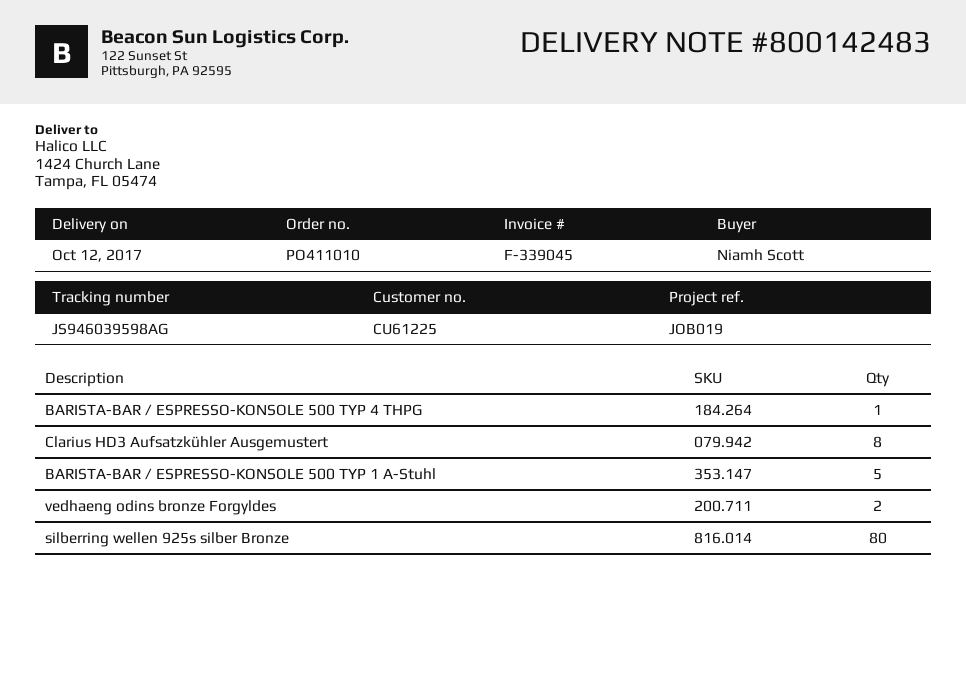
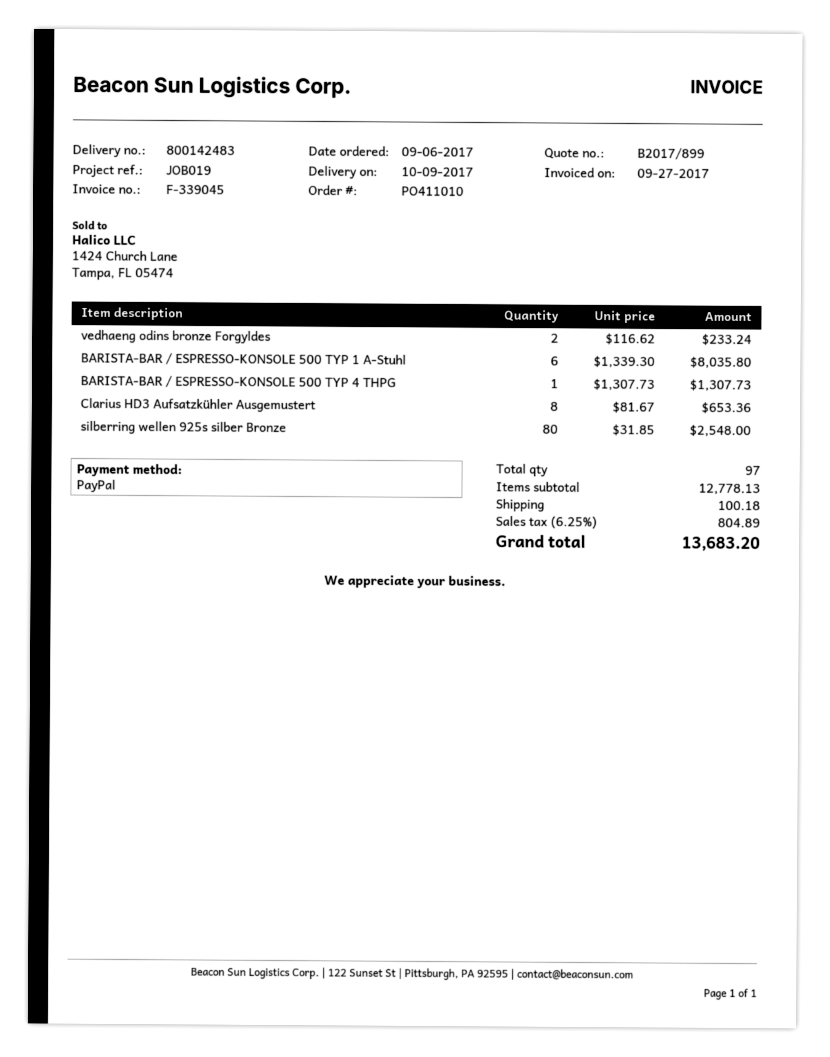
delivery date: 2017-10-12 -> 2017-10-09
BARISTA-BAR / ESPRESSO-KONSOLE 500 TYP 1 A-Stuhl: 5 -> 6

